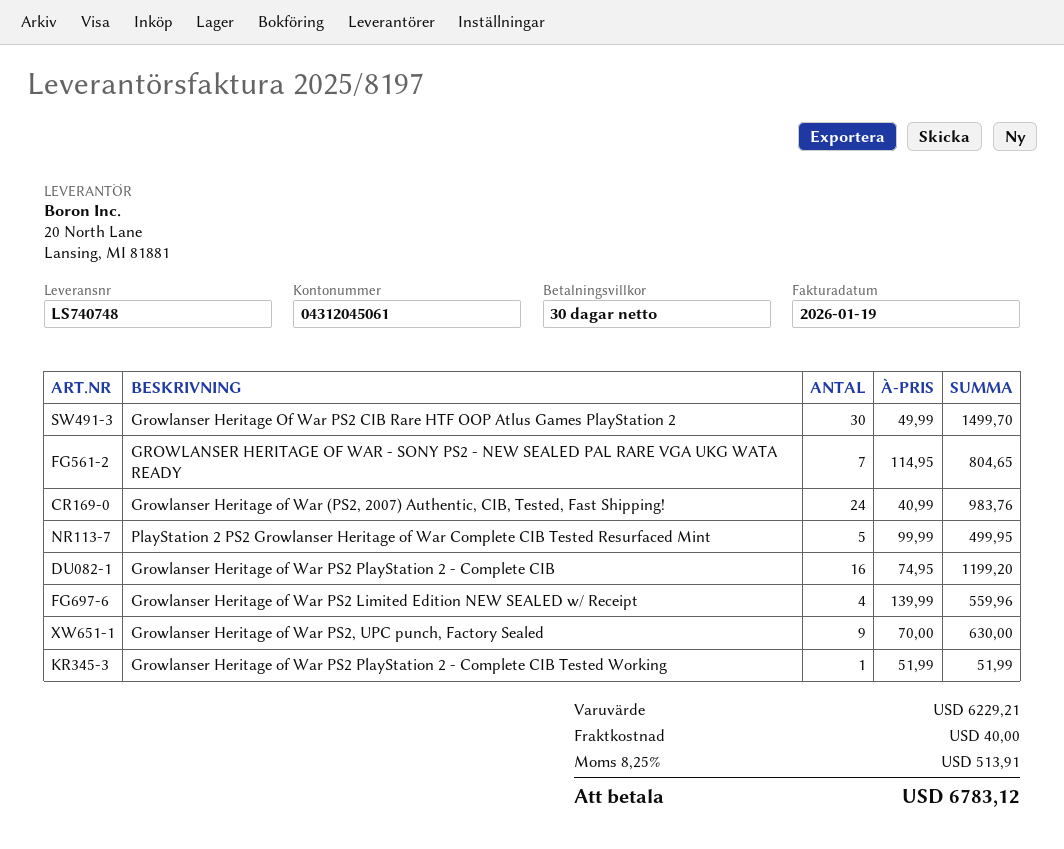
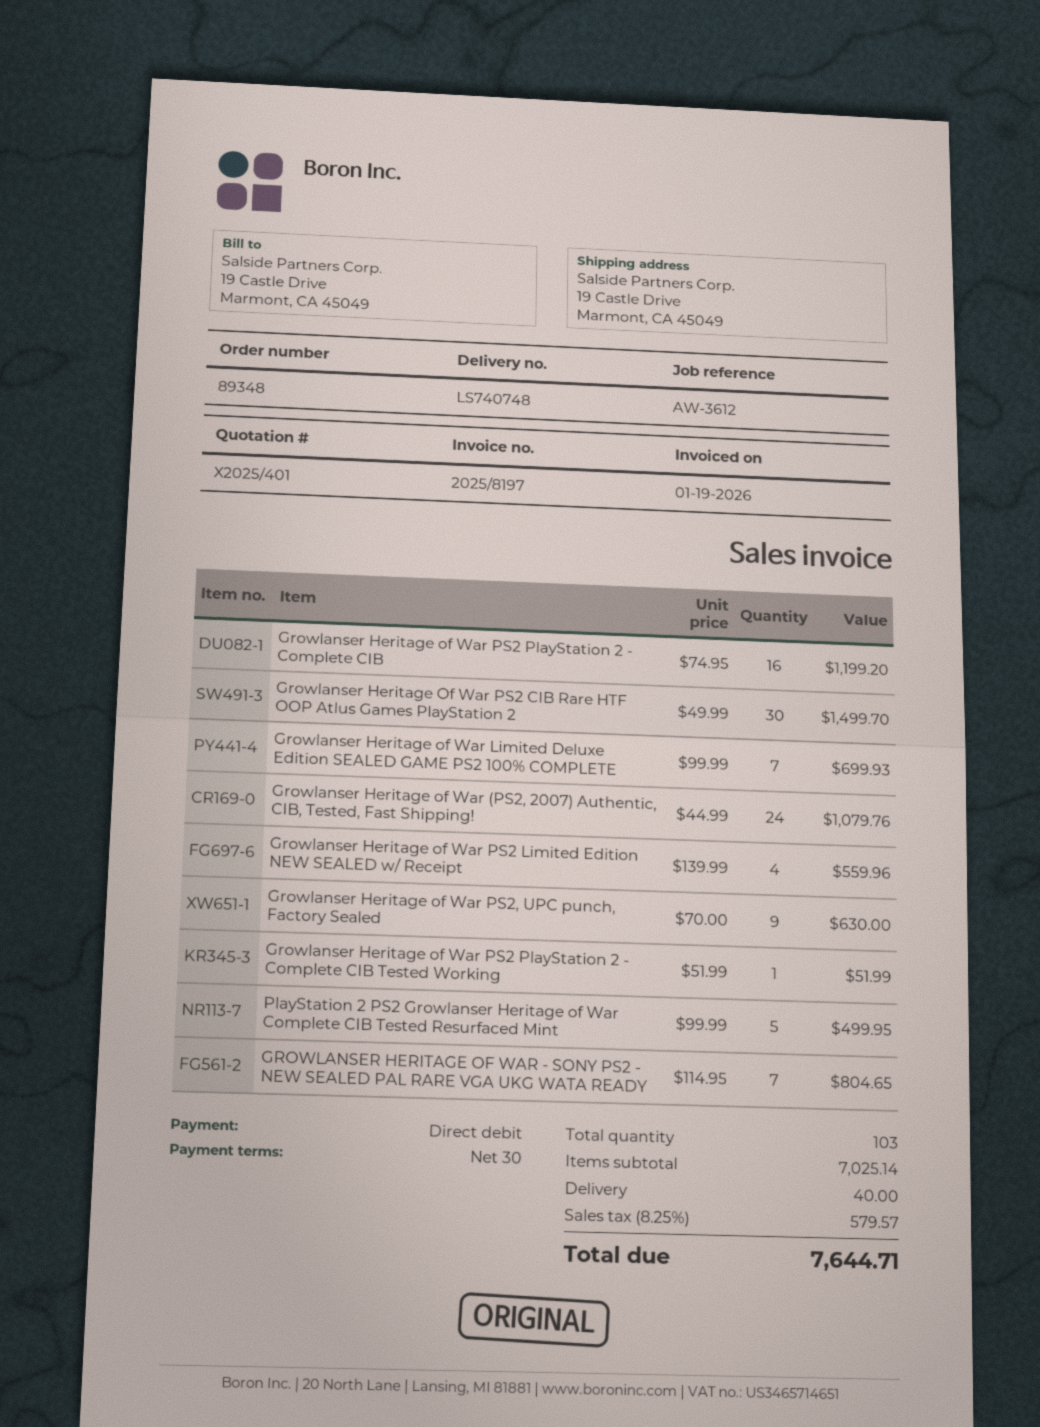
Growlanser Heritage of War (PS2, 2007) Authentic, CIB, Tested, Fast Shipping!: 24 x 40.99 = 983.76 -> 24 x 44.99 = 1079.76
Growlanser Heritage of War Limited Deluxe Edition SEALED GAME PS2 100% COMPLETE: none -> 7 x 99.99 = 699.93
subtotal: 6229.21 -> 7025.14
tax: 8.25% = 513.91 -> 8.25% = 579.57
total: 6783.12 -> 7644.71

